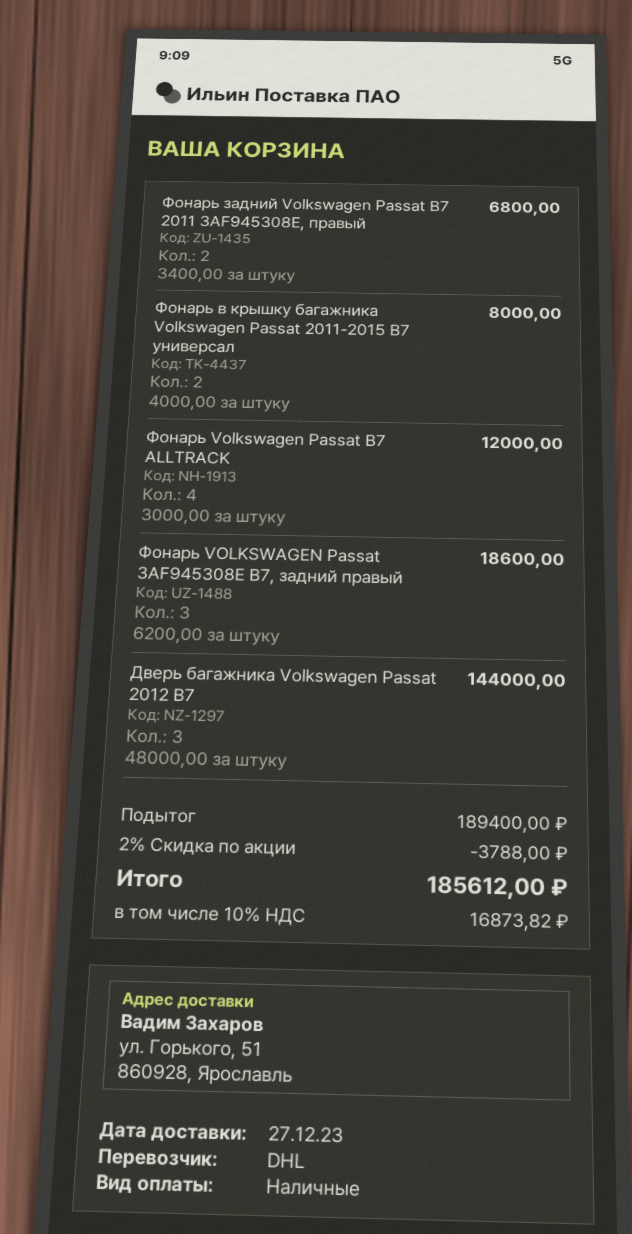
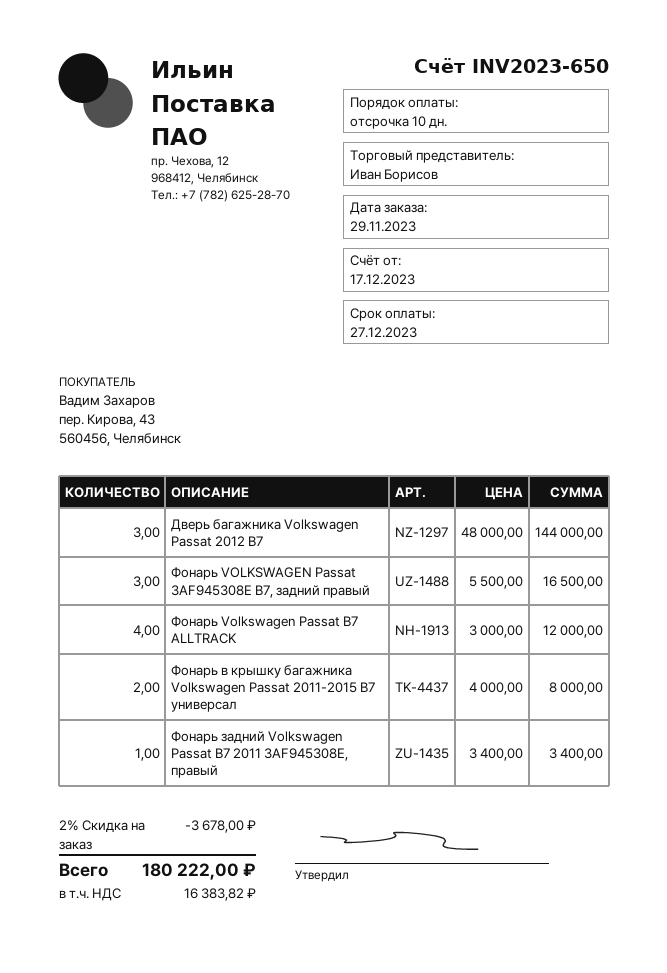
Фонарь задний Volkswagen Passat B7 2011 3AF945308E, правый: 2 x 3400.00 = 6800.00 -> 1 x 3400.00 = 3400.00
Фонарь VOLKSWAGEN Passat 3AF945308E B7, задний правый: 3 x 6200.00 = 18600.00 -> 3 x 5500.00 = 16500.00
discount: 2% = 3788.00 -> 2% = 3678.00
tax: 16873.82 -> 16383.82
total: 185612.00 -> 180222.00

